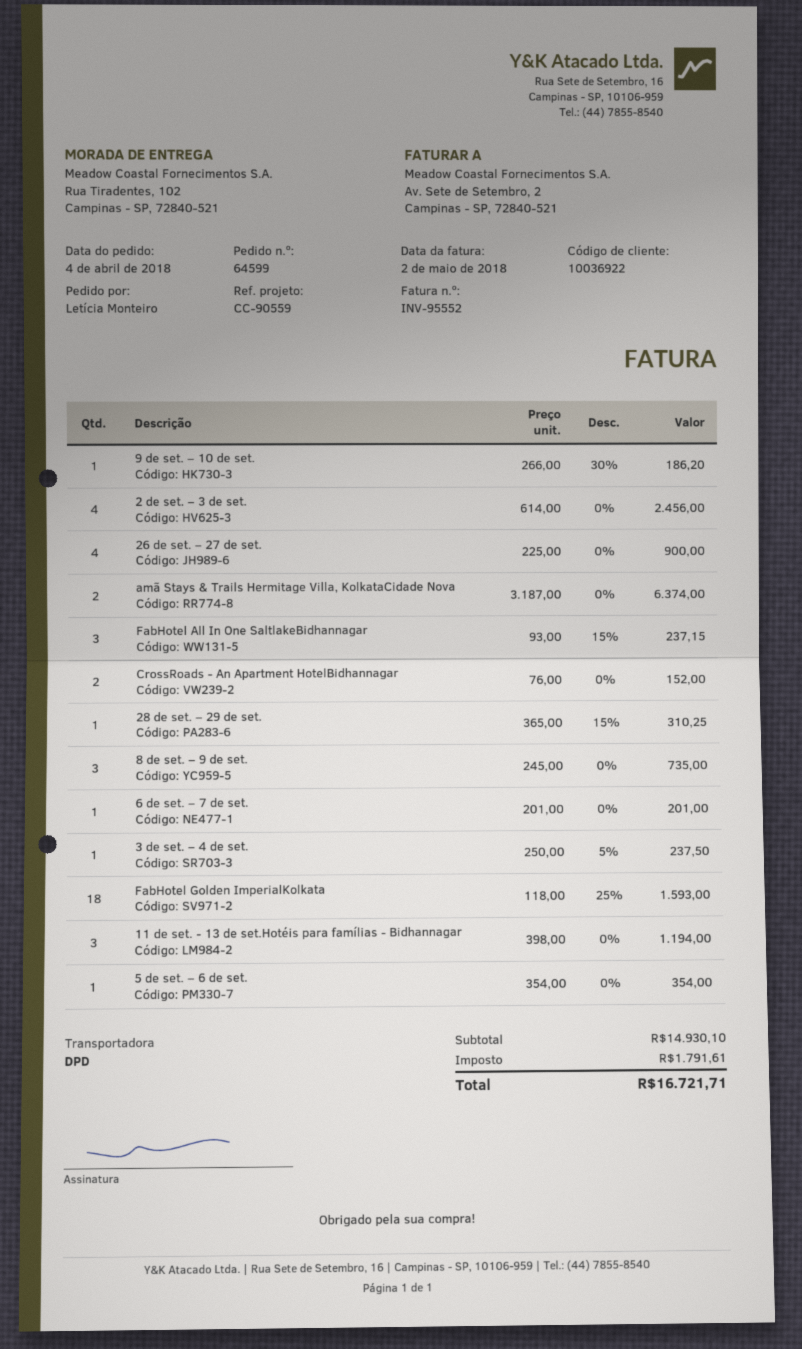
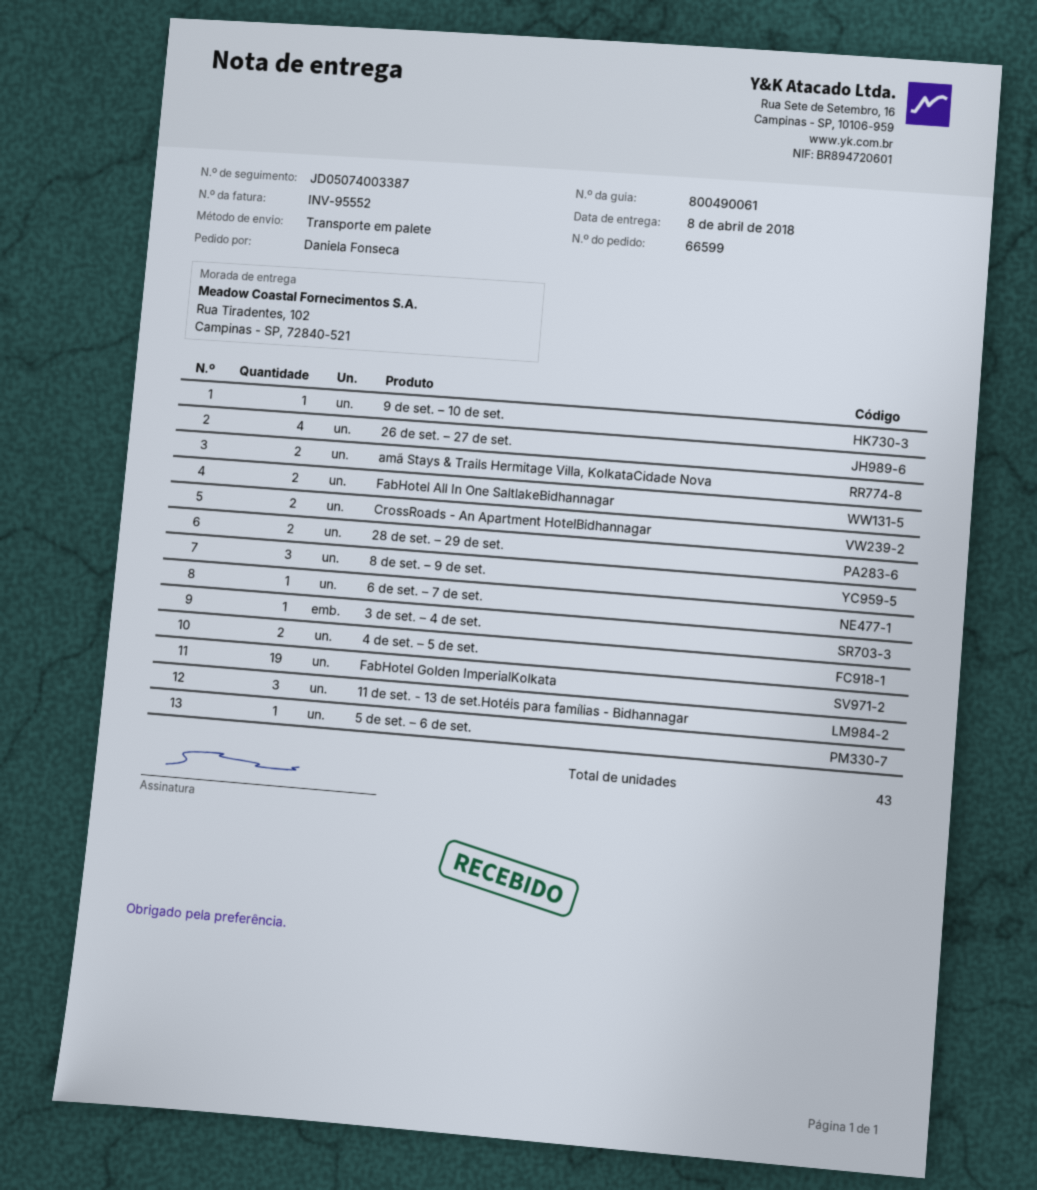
order number: 64599 -> 66599
ordered by: Letícia Monteiro -> Daniela Fonseca
shipping method: DPD -> pallet freight
2 de set. – 3 de set.: 4 -> none
FabHotel All In One SaltlakeBidhannagar: 3 -> 2
28 de set. – 29 de set.: 1 -> 2
FabHotel Golden ImperialKolkata: 18 -> 19
4 de set. – 5 de set.: none -> 2

